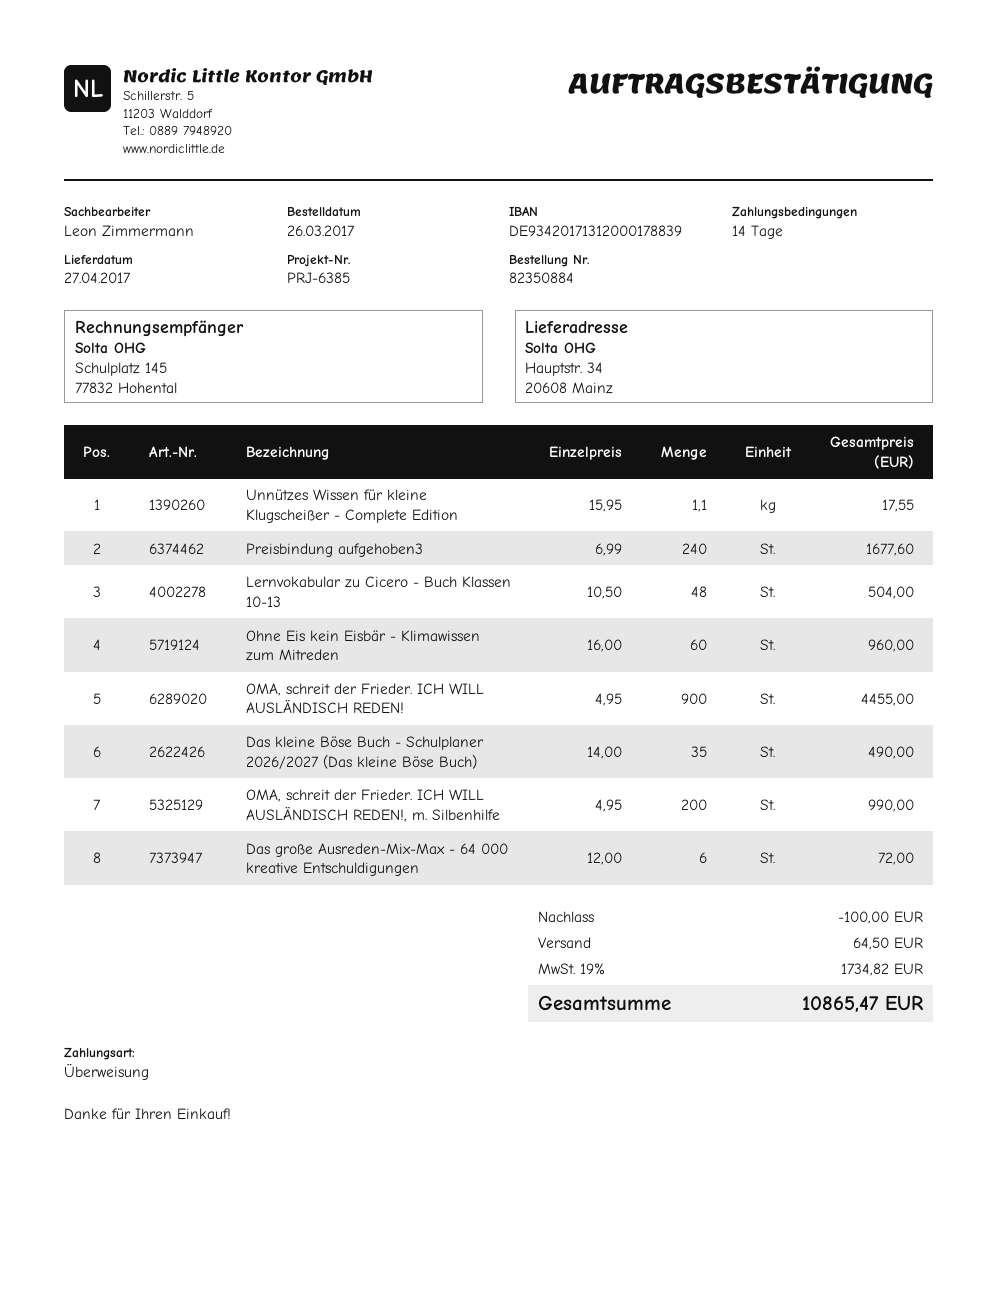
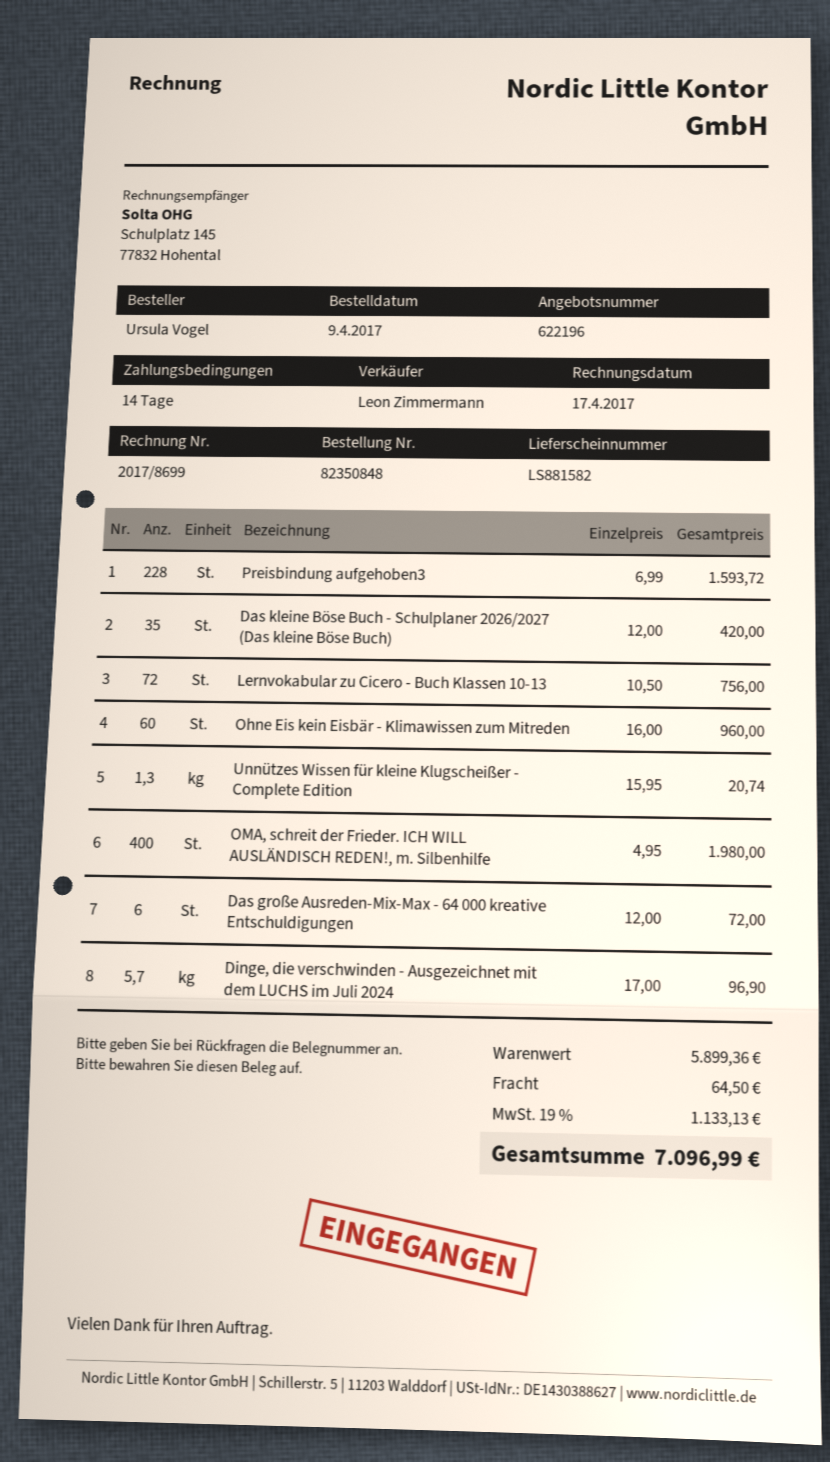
order number: 82350884 -> 82350848
order date: 2017-03-26 -> 2017-04-09
Unnützes Wissen für kleine Klugscheißer - Complete Edition: 1.1 x 15.95 = 17.55 -> 1.3 x 15.95 = 20.74
Preisbindung aufgehoben3: 240 x 6.99 = 1677.60 -> 228 x 6.99 = 1593.72
Lernvokabular zu Cicero - Buch Klassen 10-13: 48 x 10.50 = 504.00 -> 72 x 10.50 = 756.00
OMA, schreit der Frieder. ICH WILL AUSLÄNDISCH REDEN!: 900 x 4.95 = 4455.00 -> none
Das kleine Böse Buch - Schulplaner 2026/2027 (Das kleine Böse Buch): 35 x 14.00 = 490.00 -> 35 x 12.00 = 420.00
OMA, schreit der Frieder. ICH WILL AUSLÄNDISCH REDEN!, m. Silbenhilfe: 200 x 4.95 = 990.00 -> 400 x 4.95 = 1980.00
Dinge, die verschwinden - Ausgezeichnet mit dem LUCHS im Juli 2024: none -> 5.7 x 17.00 = 96.90
discount: 100.00 -> none
tax: 19% = 1734.82 -> 19% = 1133.13
total: 10865.47 -> 7096.99

